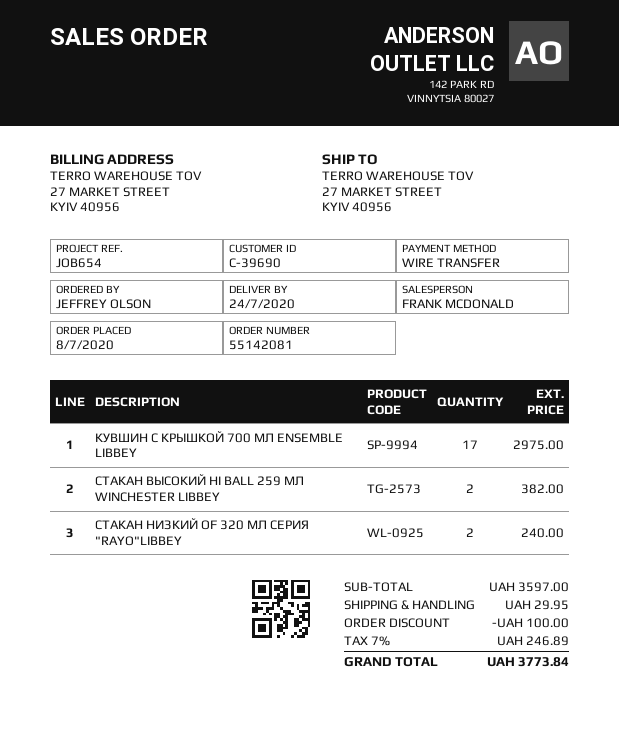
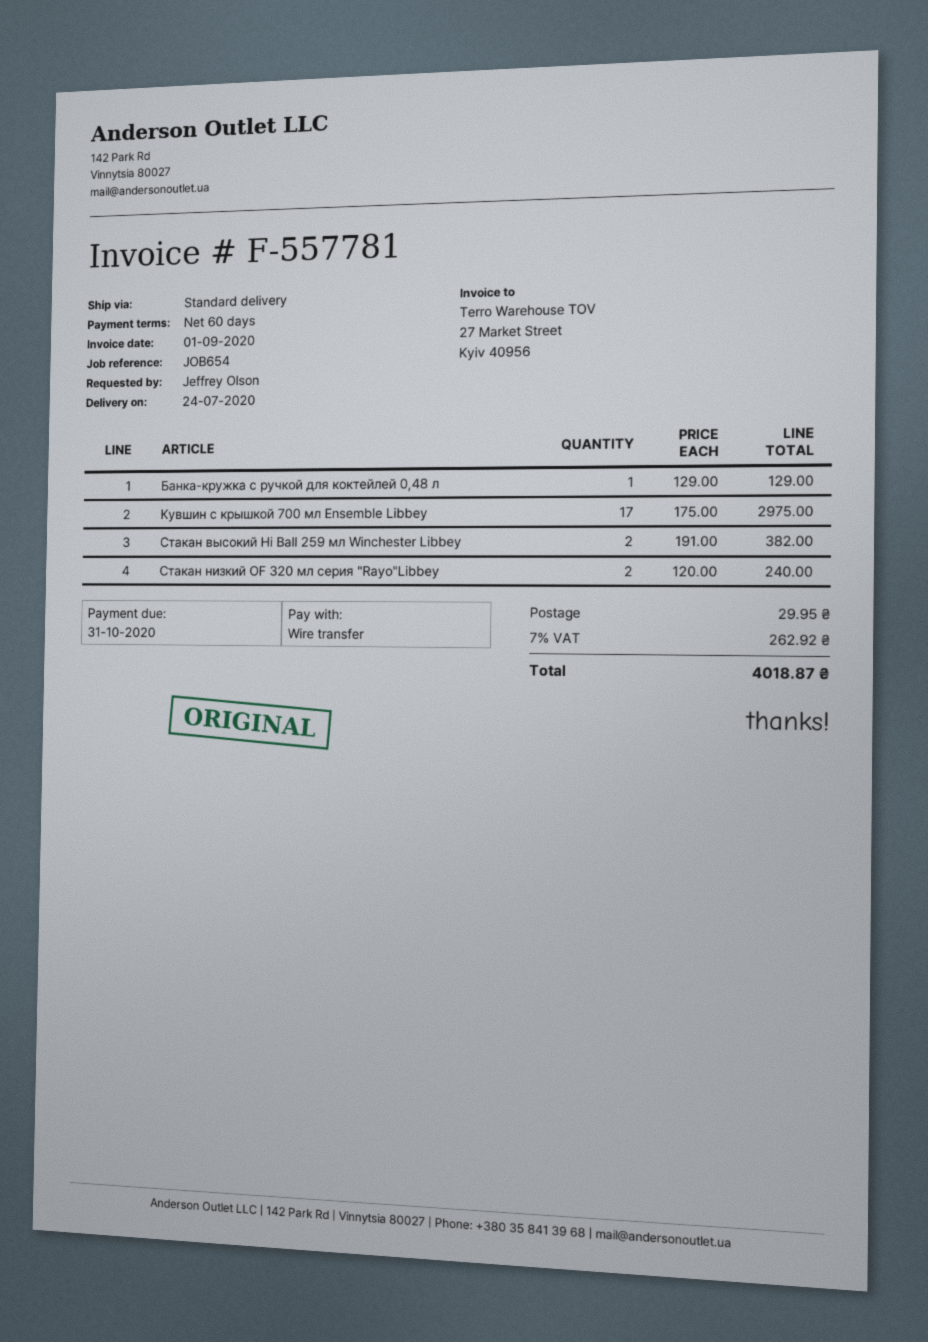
Банка-кружка c ручкой для коктейлей 0,48 л: none -> 1 for 129.00
discount: 100.00 -> none
tax: 7% = 246.89 -> 7% = 262.92
total: 3773.84 -> 4018.87

